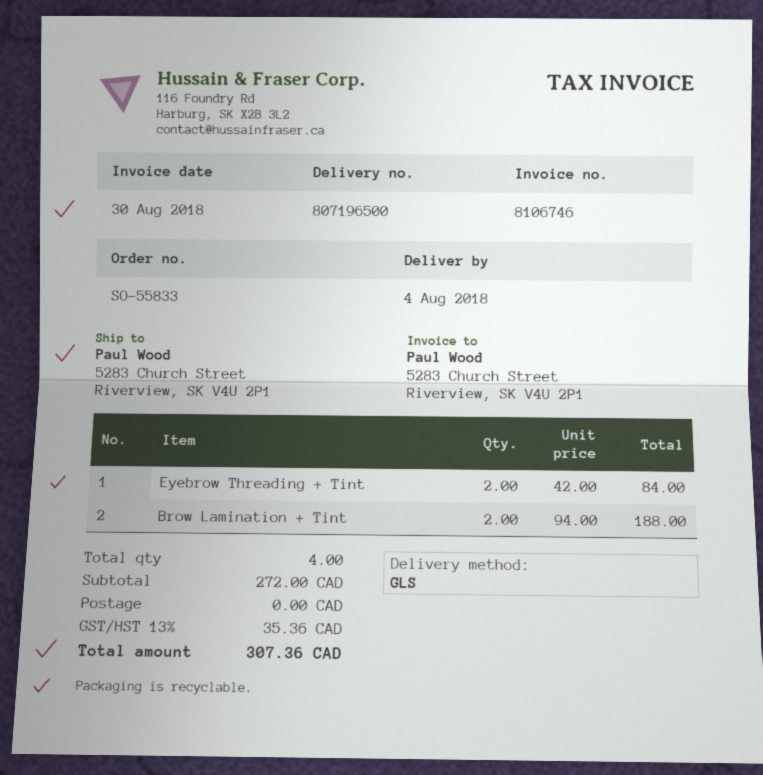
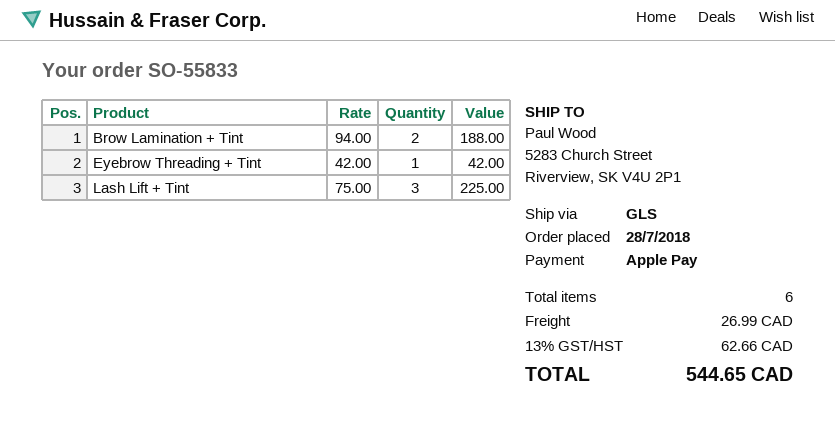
Eyebrow Threading + Tint: 2 x 42.00 = 84.00 -> 1 x 42.00 = 42.00
Lash Lift + Tint: none -> 3 x 75.00 = 225.00
total quantity: 4 -> 6
shipping: 0.00 -> 26.99
tax: 13% = 35.36 -> 13% = 62.66
total: 307.36 -> 544.65

